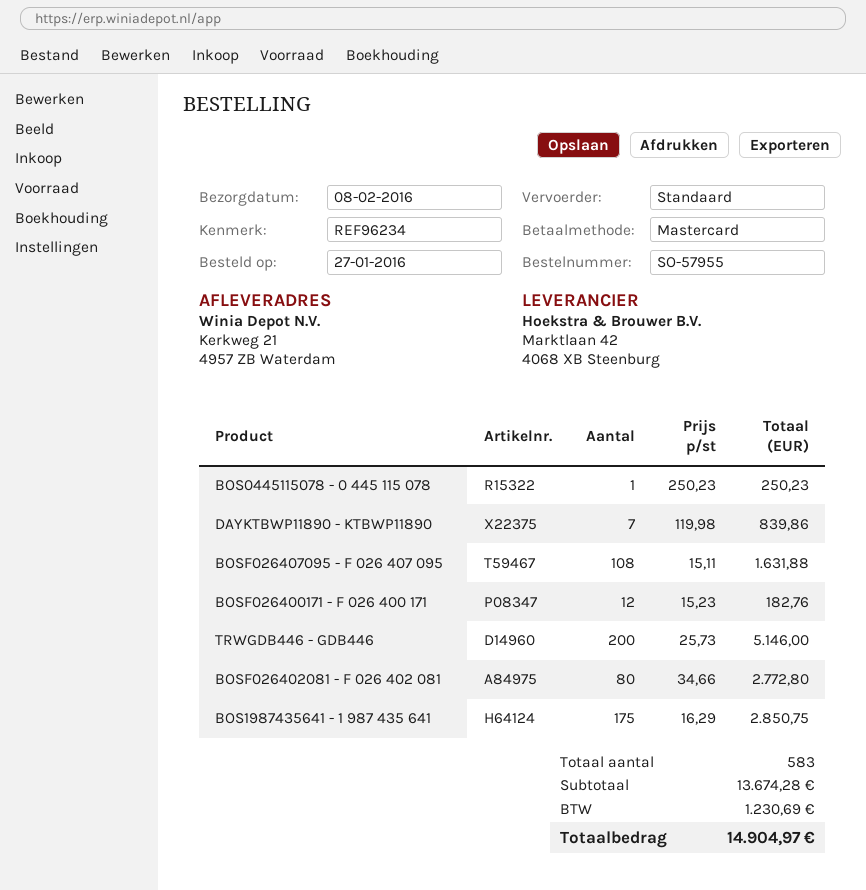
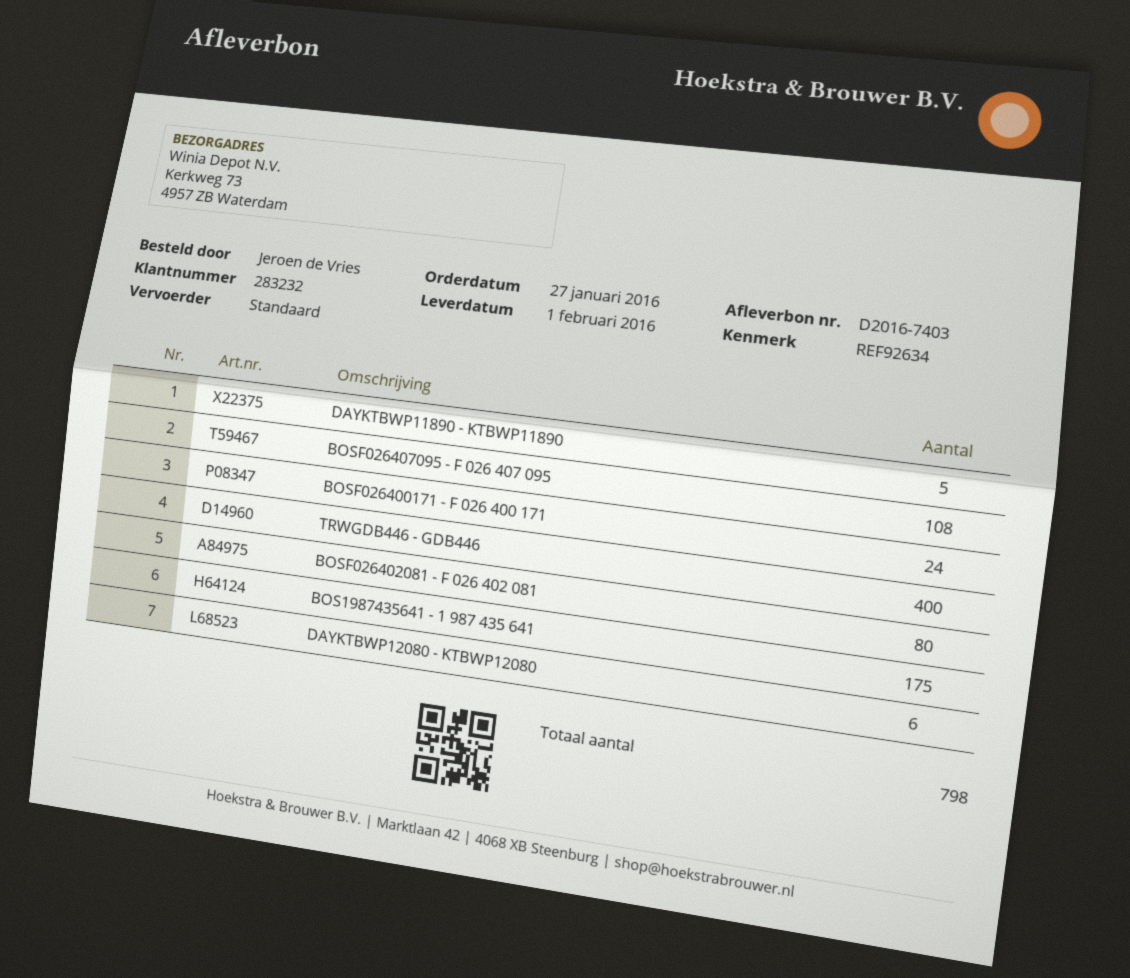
delivery date: 2016-02-08 -> 2016-02-01
reference: REF96234 -> REF92634
ship to: Kerkweg 21, 4957 ZB Waterdam -> Kerkweg 73, 4957 ZB Waterdam
BOS0445115078 - 0 445 115 078: 1 -> none
DAYKTBWP11890 - KTBWP11890: 7 -> 5
BOSF026400171 - F 026 400 171: 12 -> 24
TRWGDB446 - GDB446: 200 -> 400
DAYKTBWP12080 - KTBWP12080: none -> 6
total quantity: 583 -> 798

